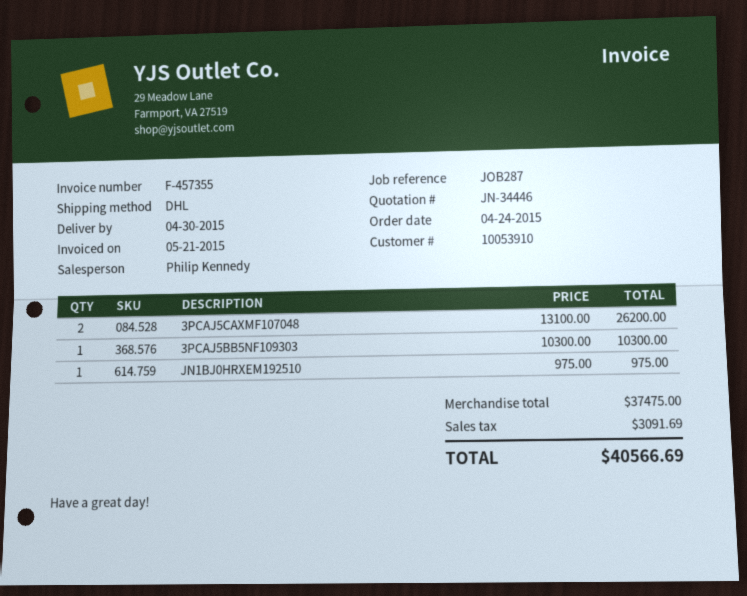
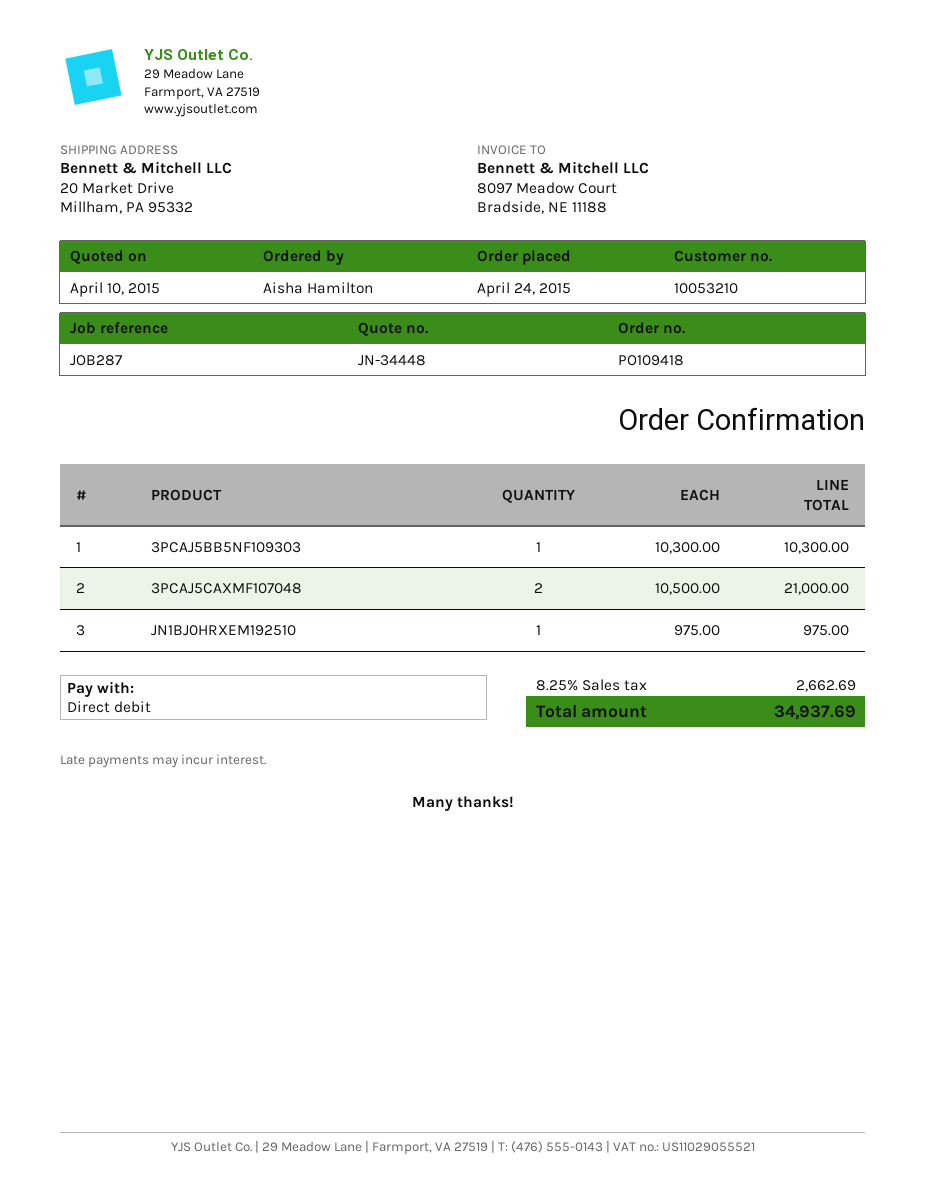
quote number: JN-34446 -> JN-34448
customer number: 10053910 -> 10053210
3PCAJ5CAXMF107048: 2 x 13100.00 = 26200.00 -> 2 x 10500.00 = 21000.00
tax: 3091.69 -> 2662.69
total: 40566.69 -> 34937.69

